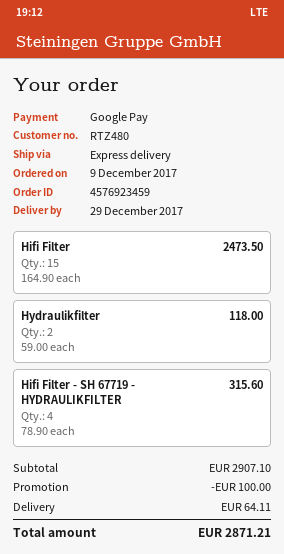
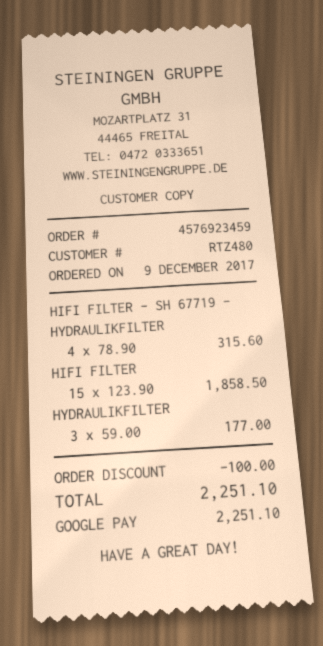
Hifi Filter: 15 x 164.90 = 2473.50 -> 15 x 123.90 = 1858.50
Hydraulikfilter: 2 x 59.00 = 118.00 -> 3 x 59.00 = 177.00
shipping: 64.11 -> none
total: 2871.21 -> 2251.10

